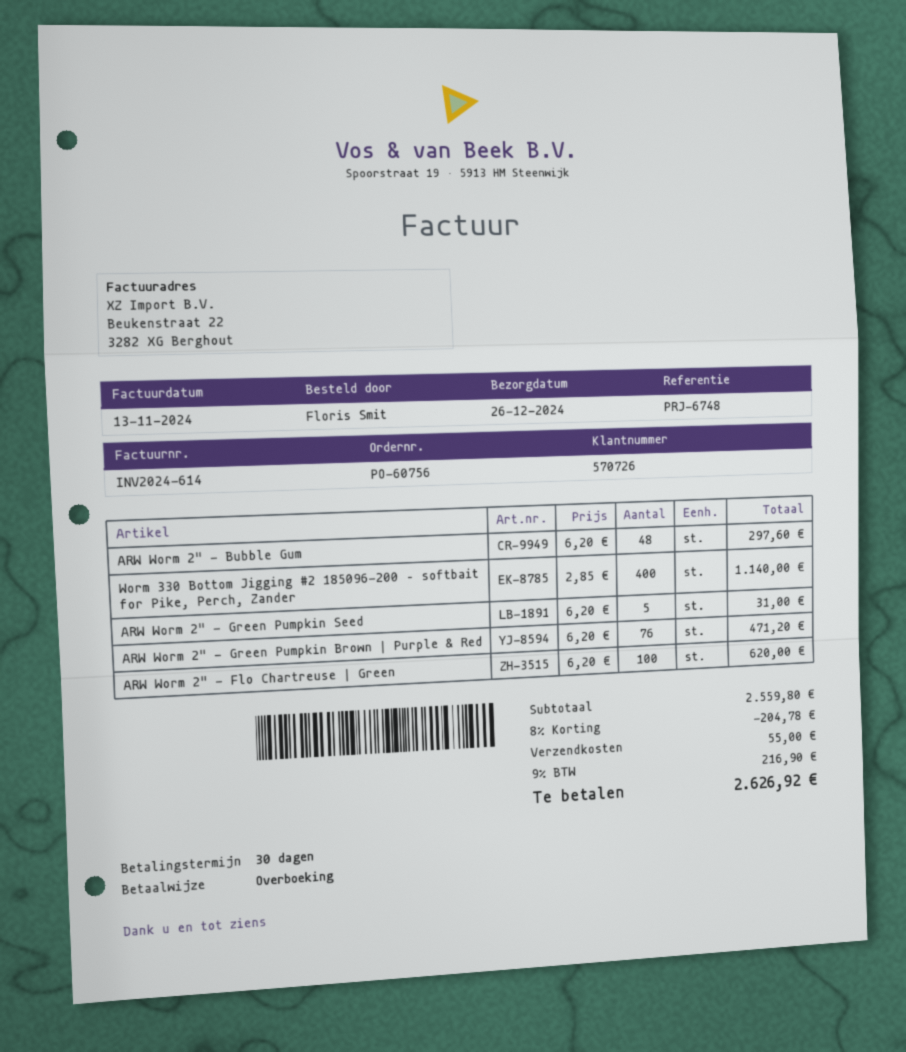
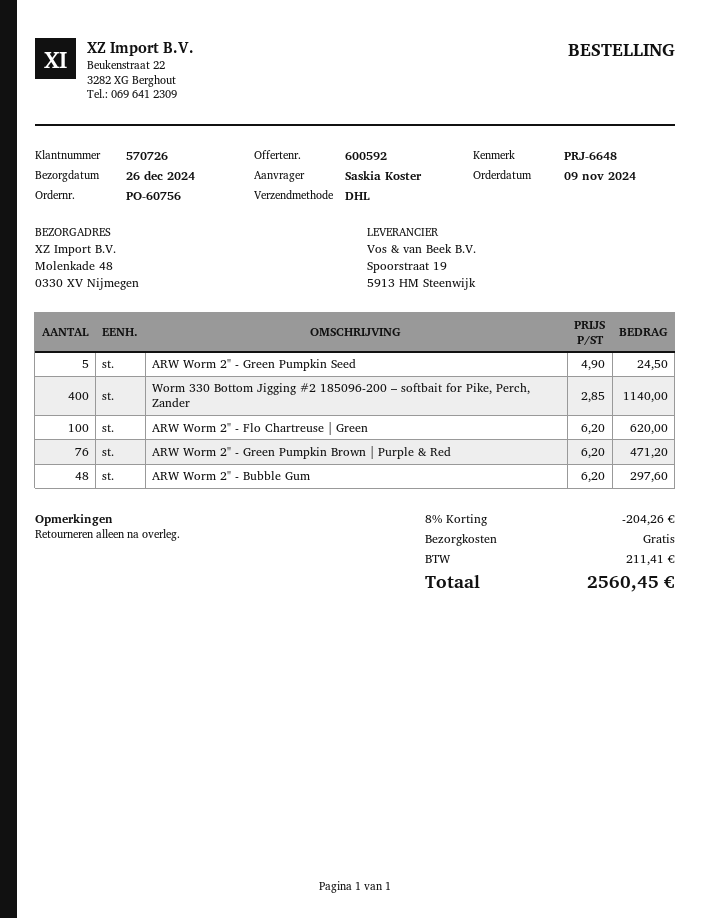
reference: PRJ-6748 -> PRJ-6648
ordered by: Floris Smit -> Saskia Koster
ARW Worm 2" - Green Pumpkin Seed: 5 x 6.20 = 31.00 -> 5 x 4.90 = 24.50
discount: 8% = 204.78 -> 8% = 204.26
shipping: 55.00 -> 0.00
tax: 216.90 -> 211.41
total: 2626.92 -> 2560.45

